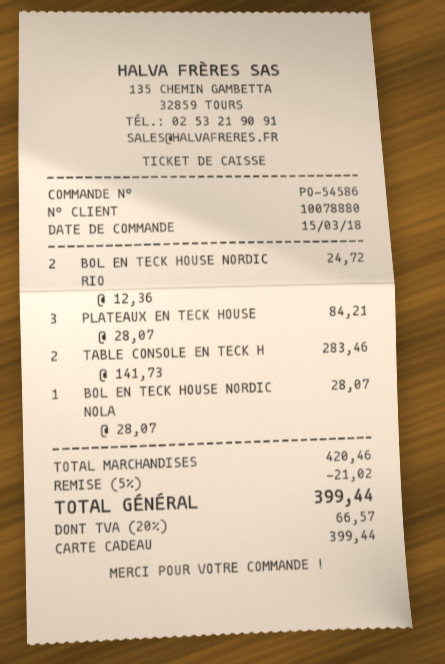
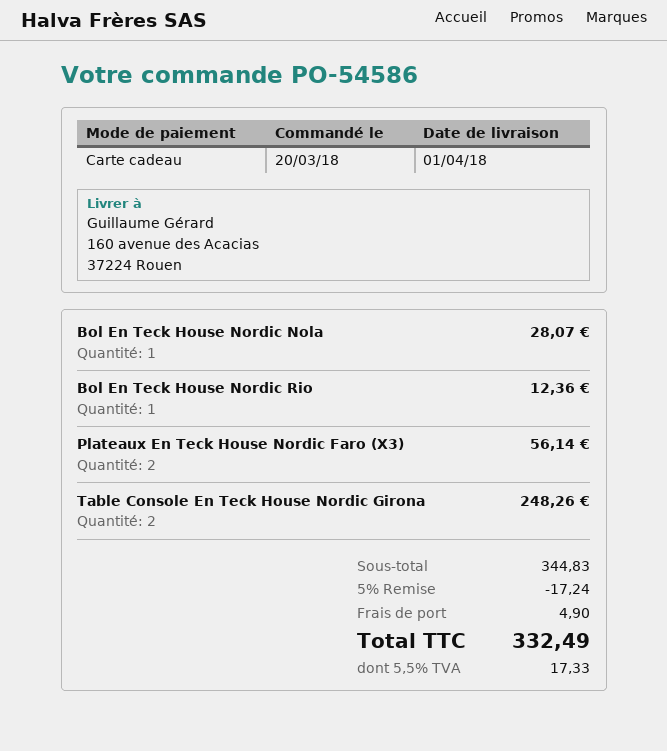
order date: 2018-03-15 -> 2018-03-20
BOL EN TECK HOUSE NORDIC RIO: 2 for 24.72 -> 1 for 12.36
PLATEAUX EN TECK HOUSE: 3 for 84.21 -> 2 for 56.14
TABLE CONSOLE EN TECK H: 2 for 283.46 -> 2 for 248.26
subtotal: 420.46 -> 344.83
discount: 5% = 21.02 -> 5% = 17.24
shipping: none -> 4.90
tax: 20% = 66.57 -> 5.5% = 17.33
total: 399.44 -> 332.49

